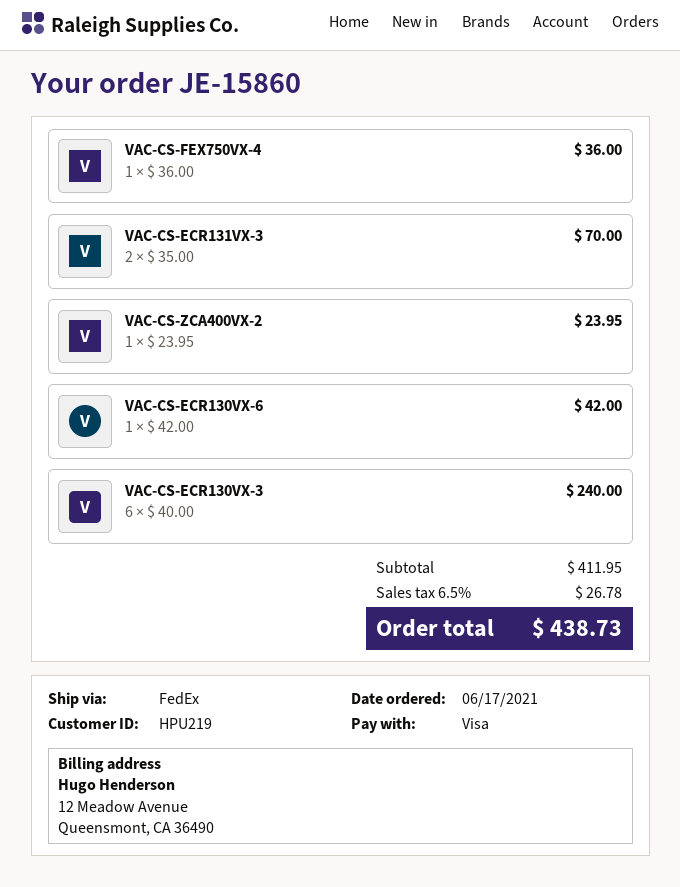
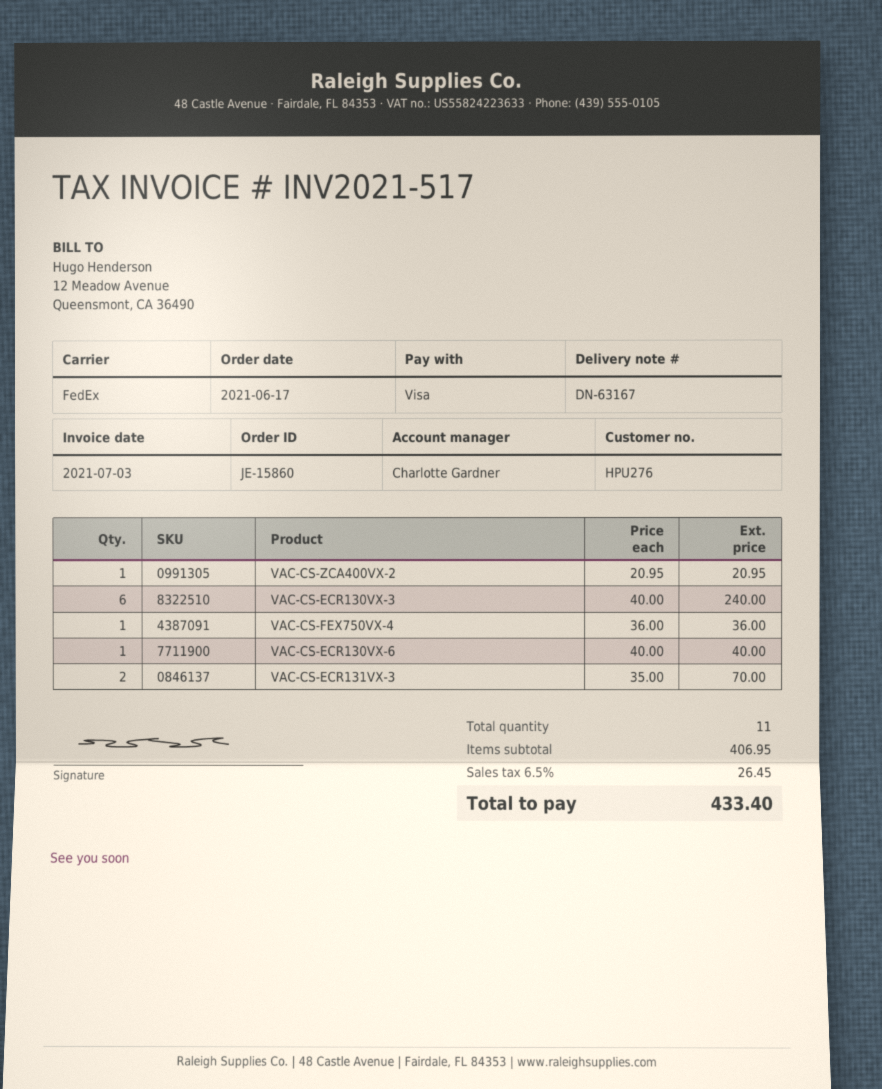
customer number: HPU219 -> HPU276
VAC-CS-ZCA400VX-2: 1 x 23.95 = 23.95 -> 1 x 20.95 = 20.95
VAC-CS-ECR130VX-6: 1 x 42.00 = 42.00 -> 1 x 40.00 = 40.00
subtotal: 411.95 -> 406.95
tax: 6.5% = 26.78 -> 6.5% = 26.45
total: 438.73 -> 433.40

